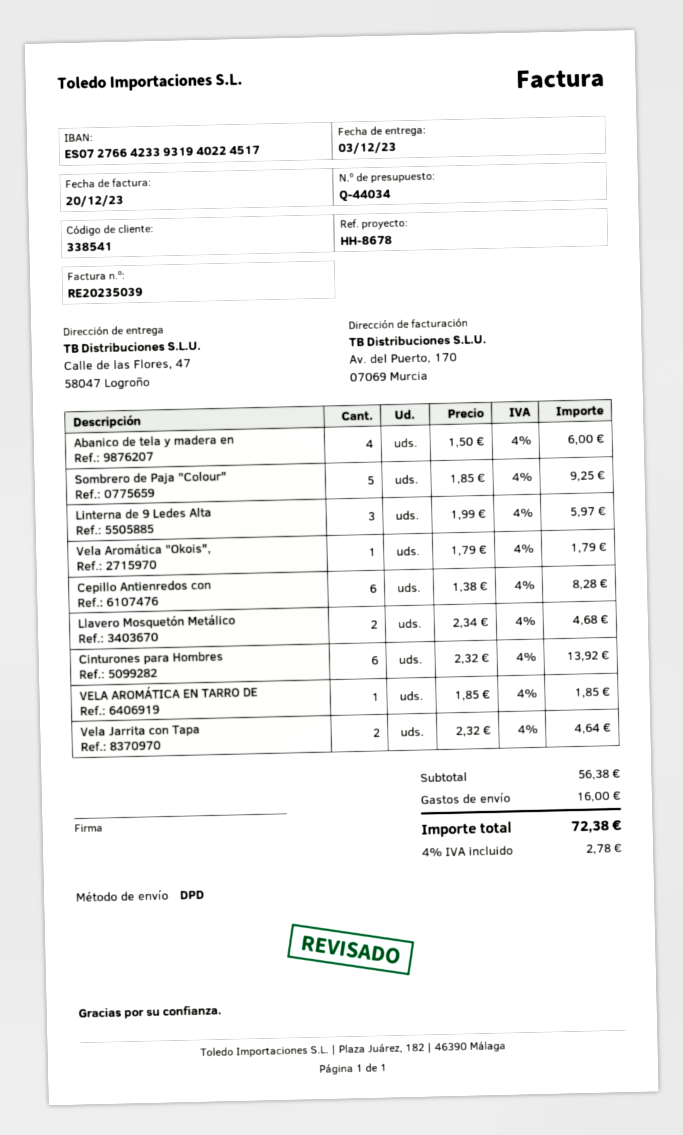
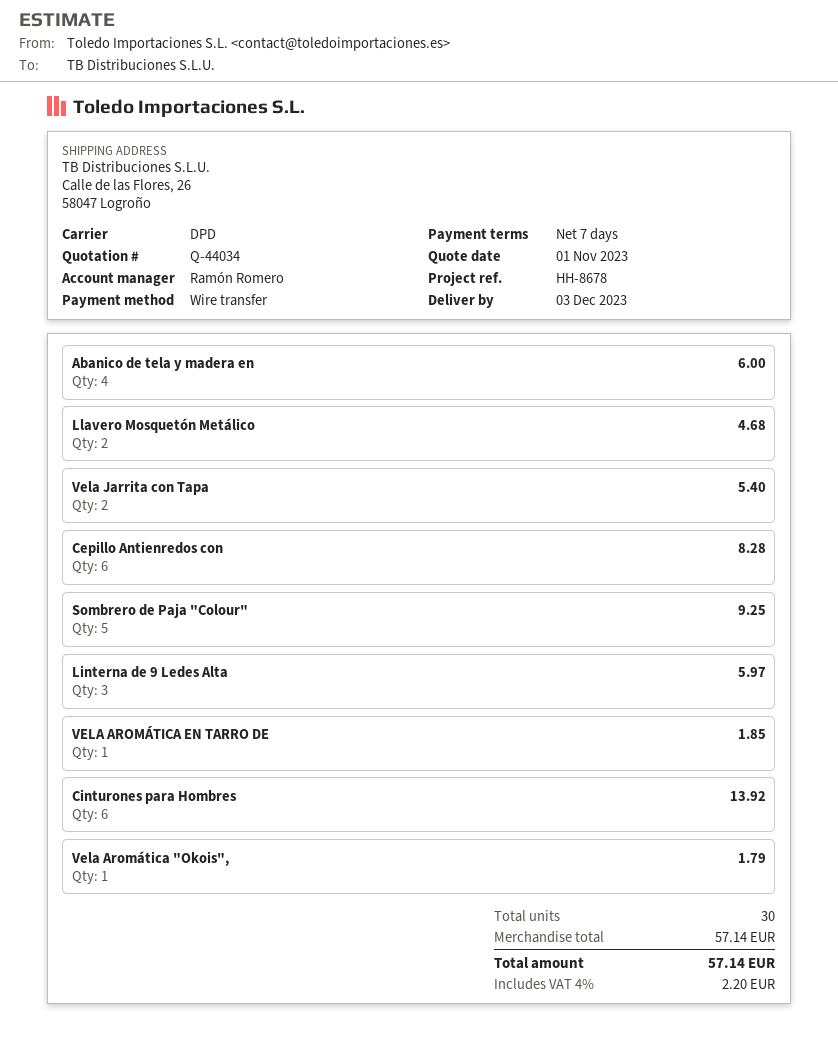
ship to: Calle de las Flores, 47, 58047 Logroño -> Calle de las Flores, 26, 58047 Logroño
Vela Jarrita con Tapa: 2 for 4.64 -> 2 for 5.40
subtotal: 56.38 -> 57.14
shipping: 16.00 -> none
tax: 4% = 2.78 -> 4% = 2.20
total: 72.38 -> 57.14

